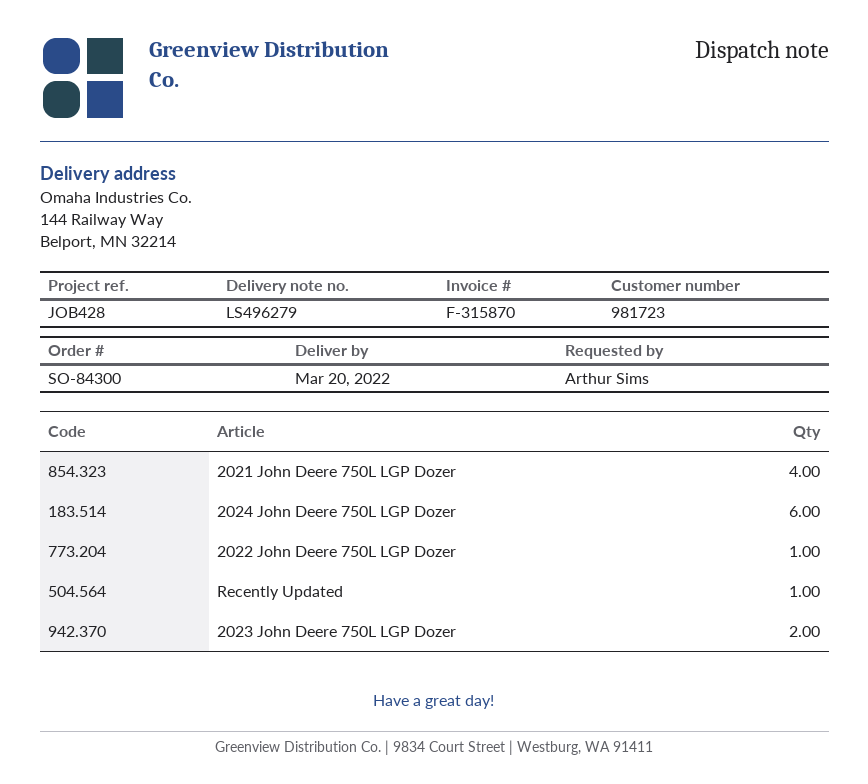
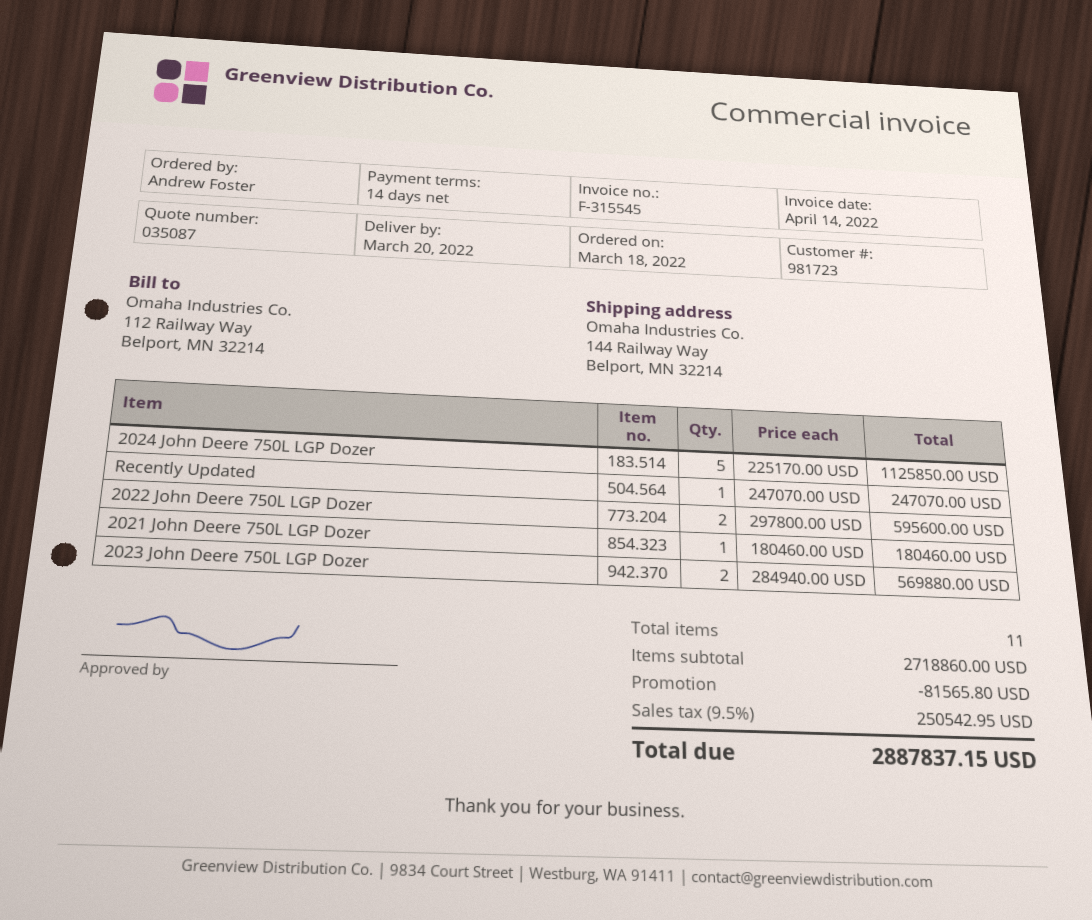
invoice number: F-315870 -> F-315545
ordered by: Arthur Sims -> Andrew Foster
2021 John Deere 750L LGP Dozer: 4 -> 1
2024 John Deere 750L LGP Dozer: 6 -> 5
2022 John Deere 750L LGP Dozer: 1 -> 2

